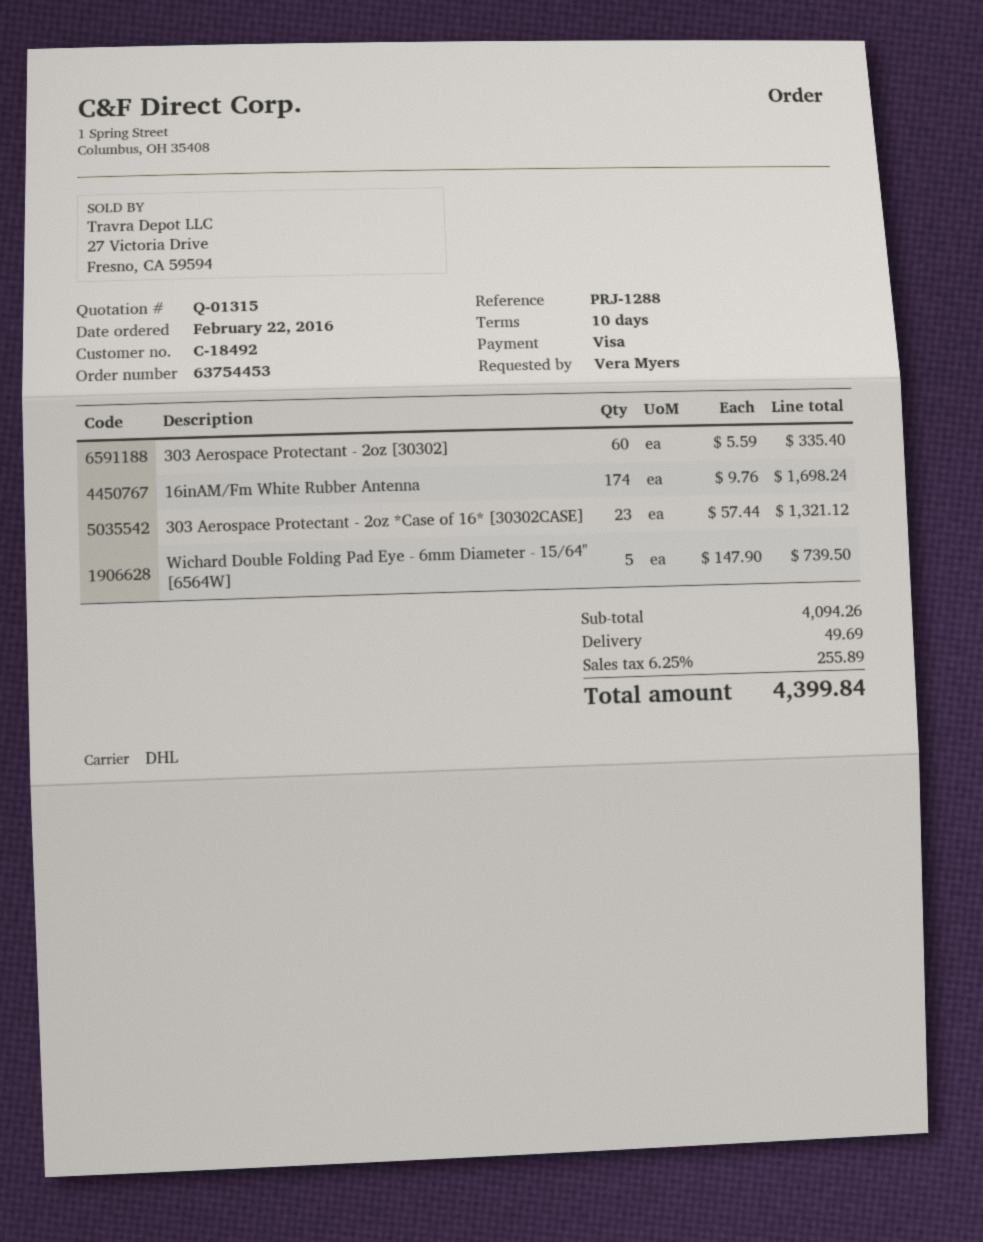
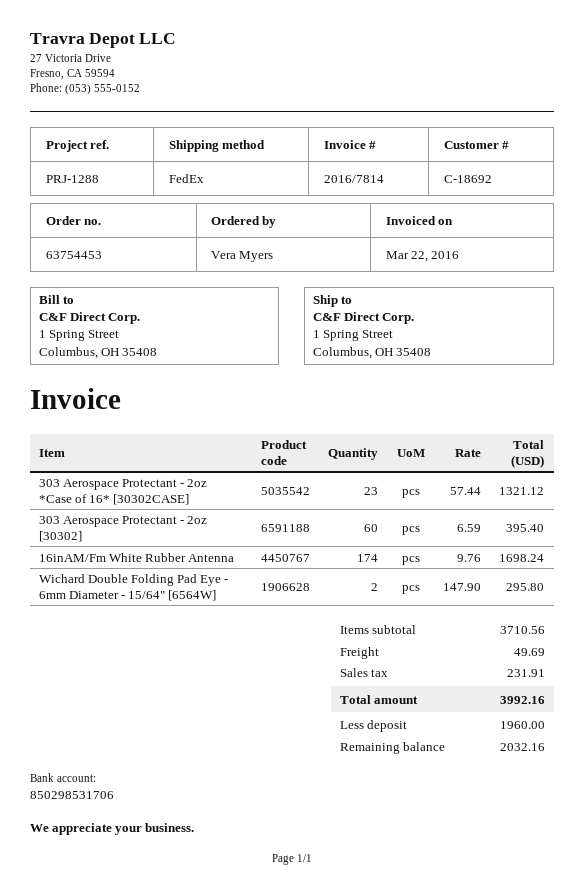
customer number: C-18492 -> C-18692
shipping method: DHL -> FedEx
303 Aerospace Protectant - 2oz [30302]: 60 x 5.59 = 335.40 -> 60 x 6.59 = 395.40
Wichard Double Folding Pad Eye - 6mm Diameter - 15/64" [6564W]: 5 x 147.90 = 739.50 -> 2 x 147.90 = 295.80
subtotal: 4094.26 -> 3710.56
tax: 255.89 -> 231.91
total: 4399.84 -> 3992.16

